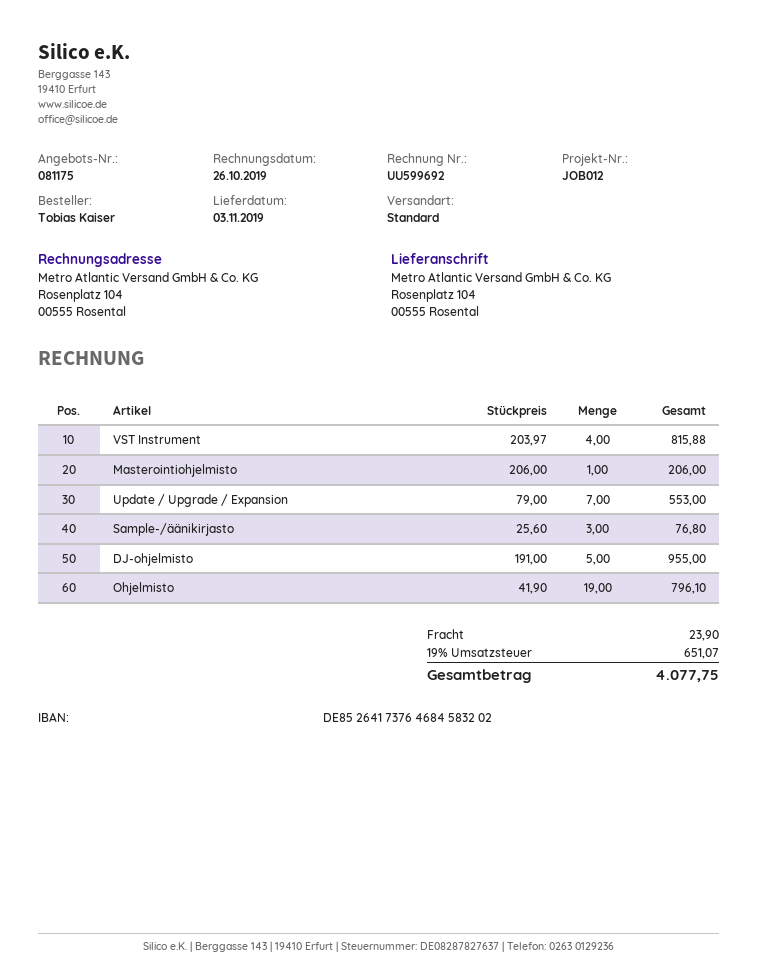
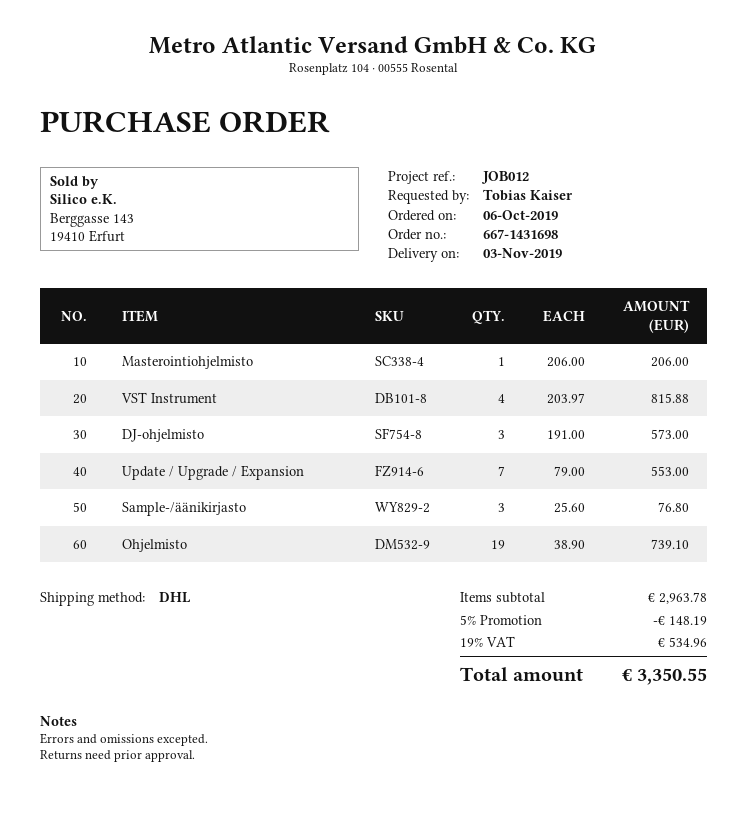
shipping method: standard -> DHL
DJ-ohjelmisto: 5 x 191.00 = 955.00 -> 3 x 191.00 = 573.00
Ohjelmisto: 19 x 41.90 = 796.10 -> 19 x 38.90 = 739.10
discount: none -> 5% = 148.19
shipping: 23.90 -> none
tax: 19% = 651.07 -> 19% = 534.96
total: 4077.75 -> 3350.55

